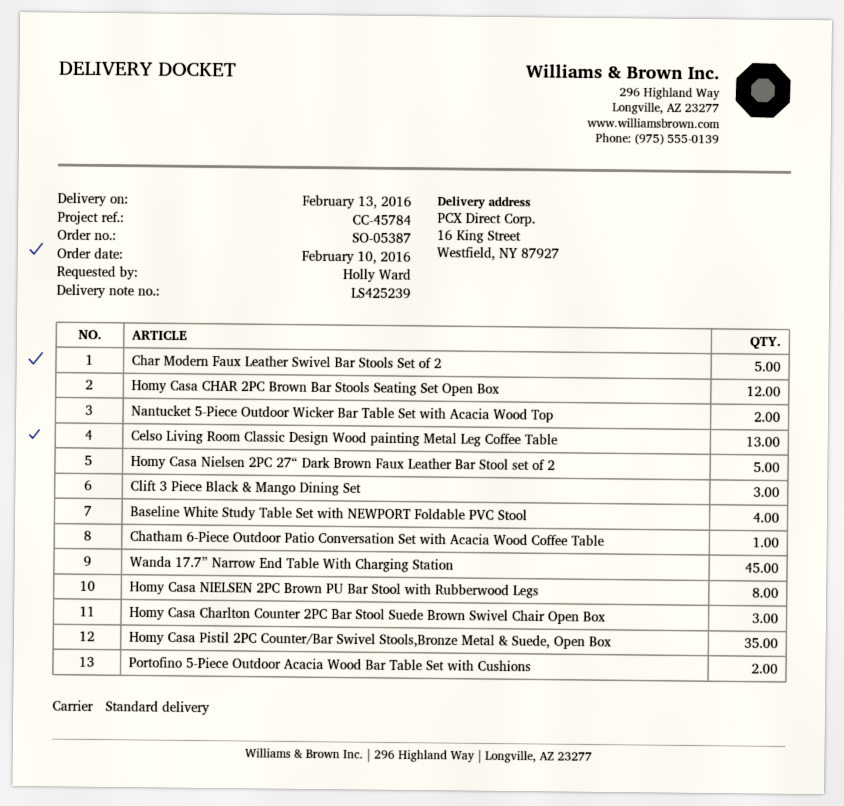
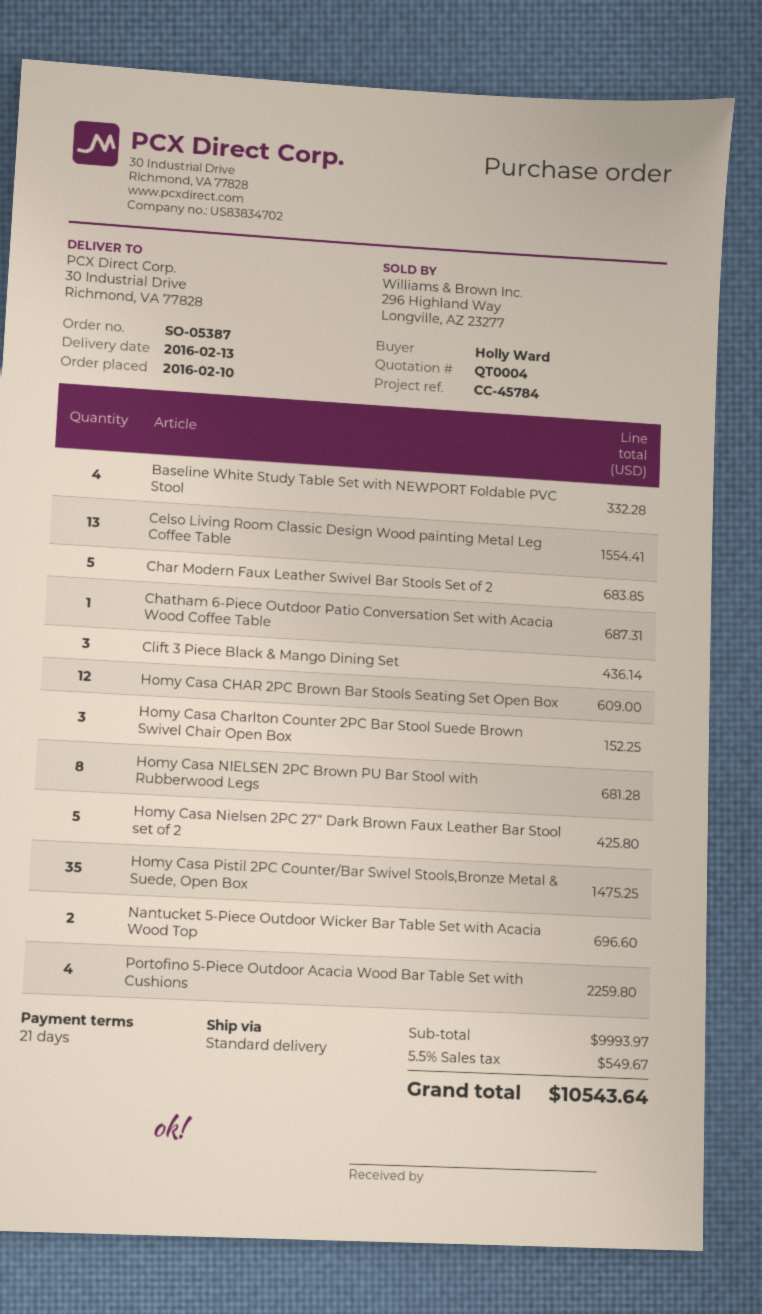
ship to: 16 King Street, Westfield, NY 87927 -> 30 Industrial Drive, Richmond, VA 77828
Wanda 17.7” Narrow End Table With Charging Station: 45 -> none
Portofino 5-Piece Outdoor Acacia Wood Bar Table Set with Cushions: 2 -> 4

